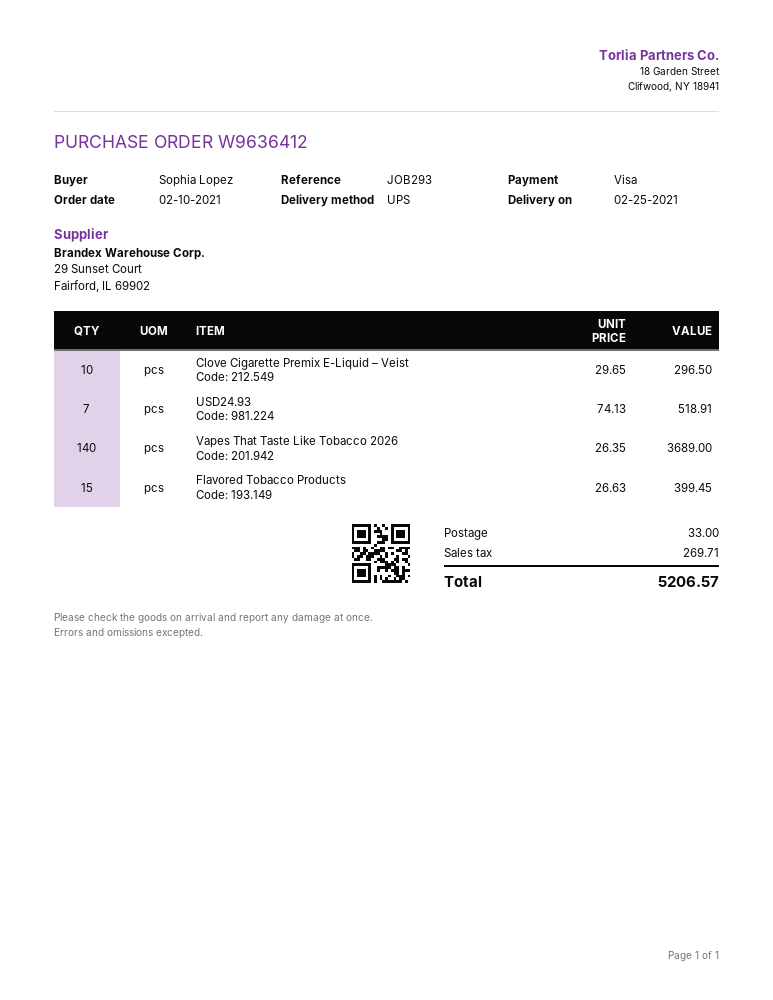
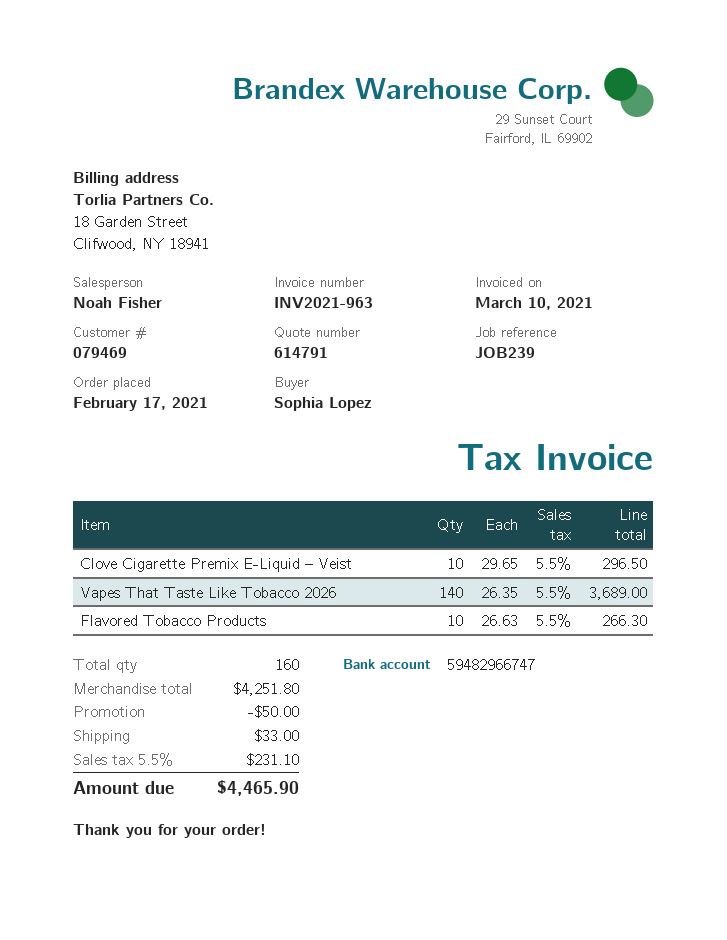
order date: 2021-02-10 -> 2021-02-17
reference: JOB293 -> JOB239
USD24.93: 7 x 74.13 = 518.91 -> none
Flavored Tobacco Products: 15 x 26.63 = 399.45 -> 10 x 26.63 = 266.30
discount: none -> 50.00
tax: 269.71 -> 231.10
total: 5206.57 -> 4465.90

